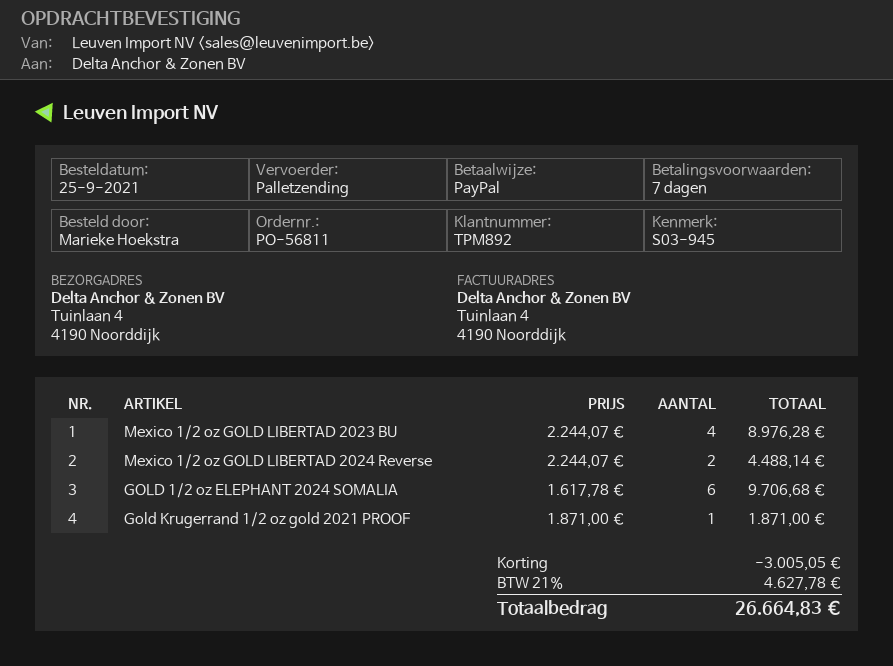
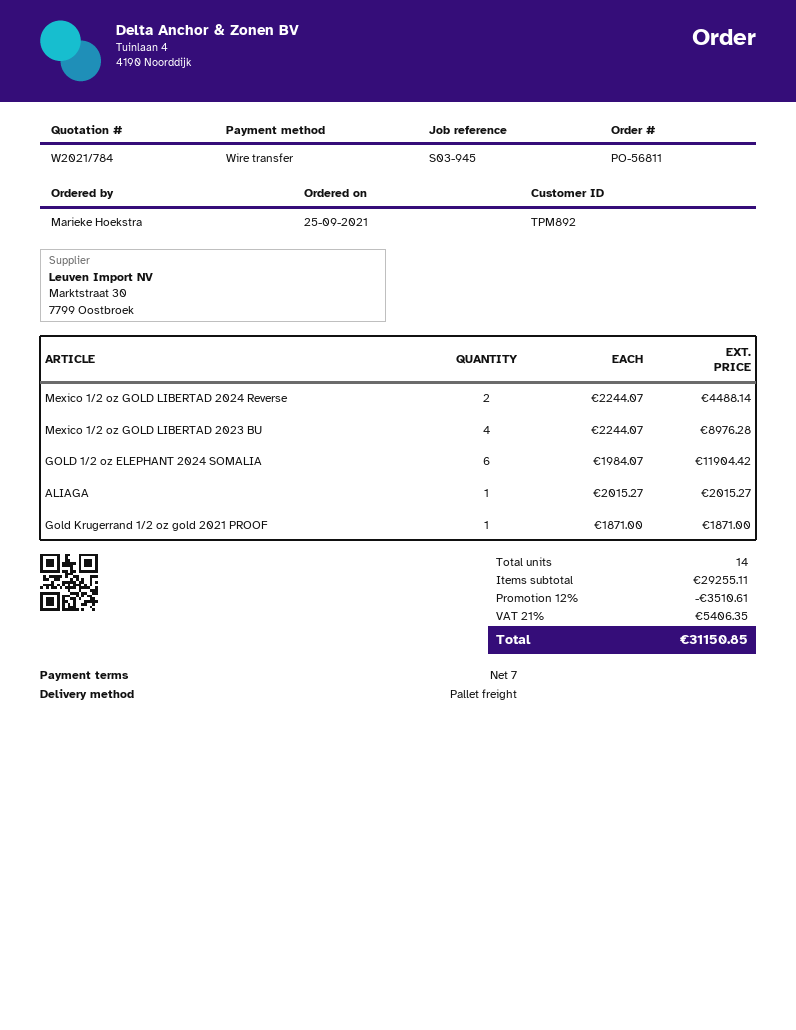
payment method: PayPal -> bank transfer
GOLD 1/2 oz ELEPHANT 2024 SOMALIA: 6 x 1617.78 = 9706.68 -> 6 x 1984.07 = 11904.42
ALIAGA: none -> 1 x 2015.27 = 2015.27
discount: 3005.05 -> 3510.61
tax: 21% = 4627.78 -> 21% = 5406.35
total: 26664.83 -> 31150.85

